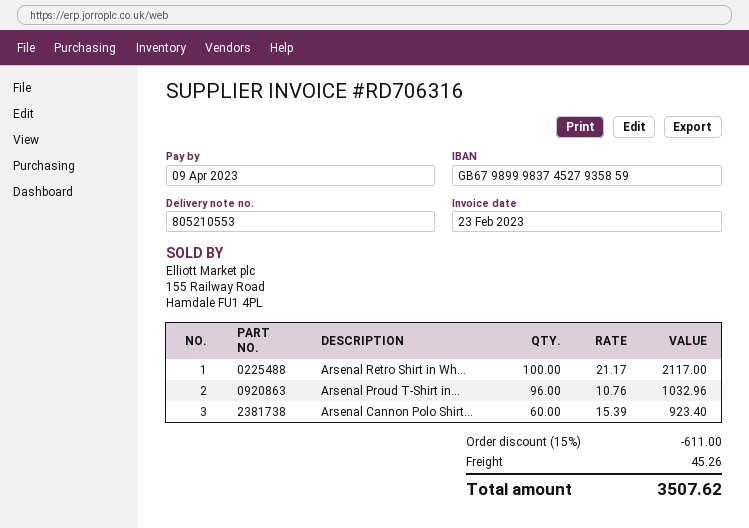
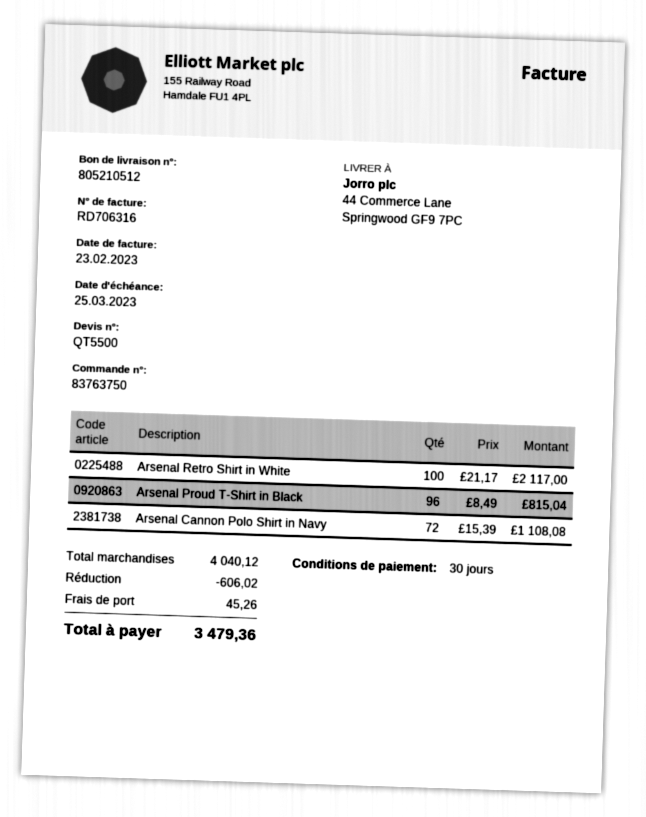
delivery note number: 805210553 -> 805210512
due date: 2023-04-09 -> 2023-03-25
Arsenal Proud T-Shirt in...: 96 x 10.76 = 1032.96 -> 96 x 8.49 = 815.04
Arsenal Cannon Polo Shirt...: 60 x 15.39 = 923.40 -> 72 x 15.39 = 1108.08
discount: 611.00 -> 606.02
total: 3507.62 -> 3479.36

